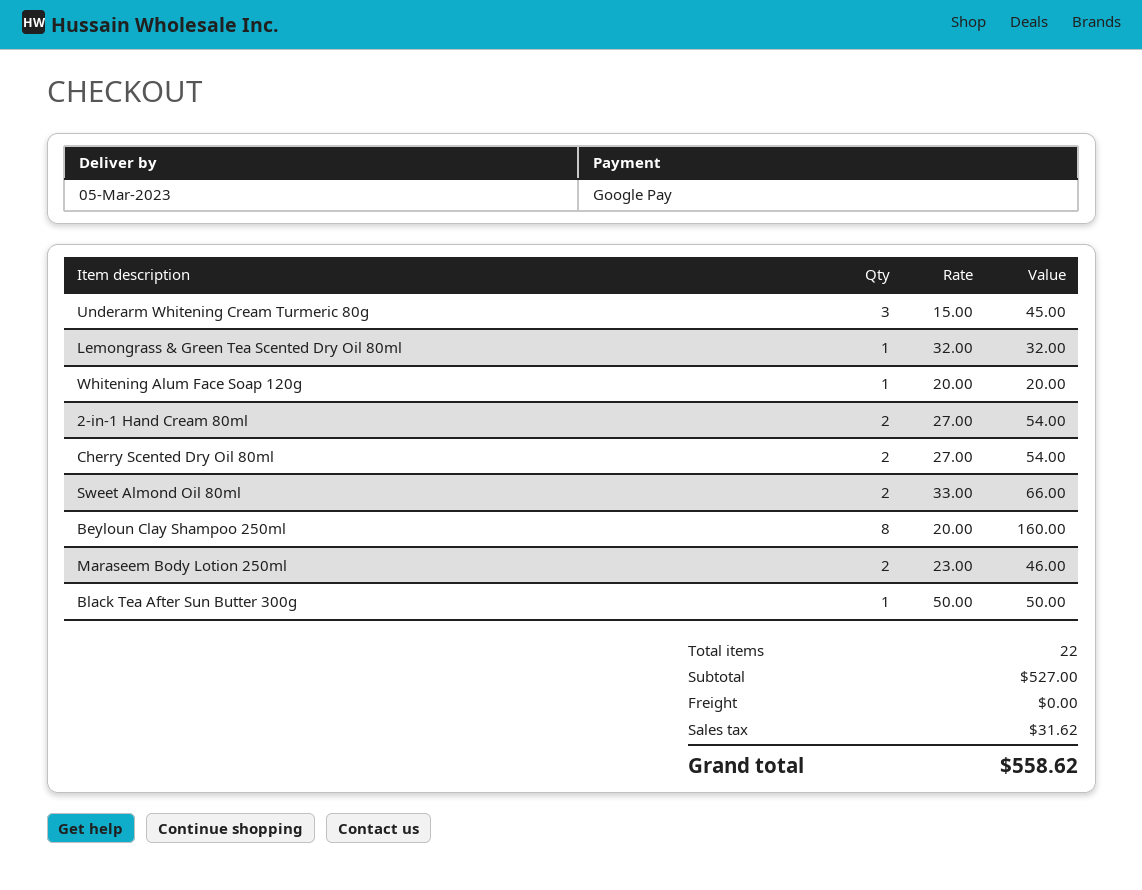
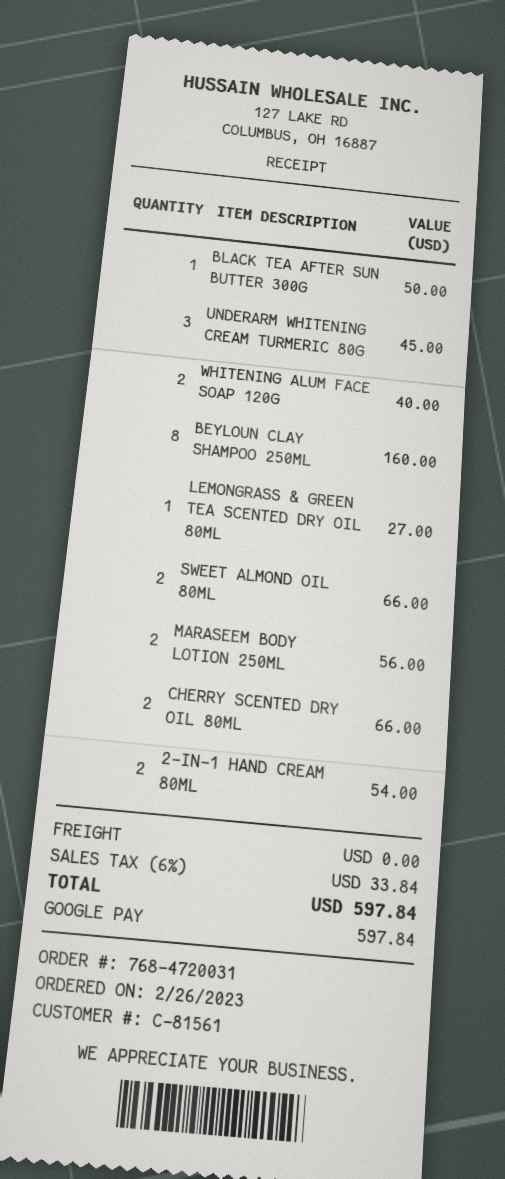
Lemongrass & Green Tea Scented Dry Oil 80ml: 1 for 32.00 -> 1 for 27.00
Whitening Alum Face Soap 120g: 1 for 20.00 -> 2 for 40.00
Cherry Scented Dry Oil 80ml: 2 for 54.00 -> 2 for 66.00
Maraseem Body Lotion 250ml: 2 for 46.00 -> 2 for 56.00
tax: 31.62 -> 33.84
total: 558.62 -> 597.84

